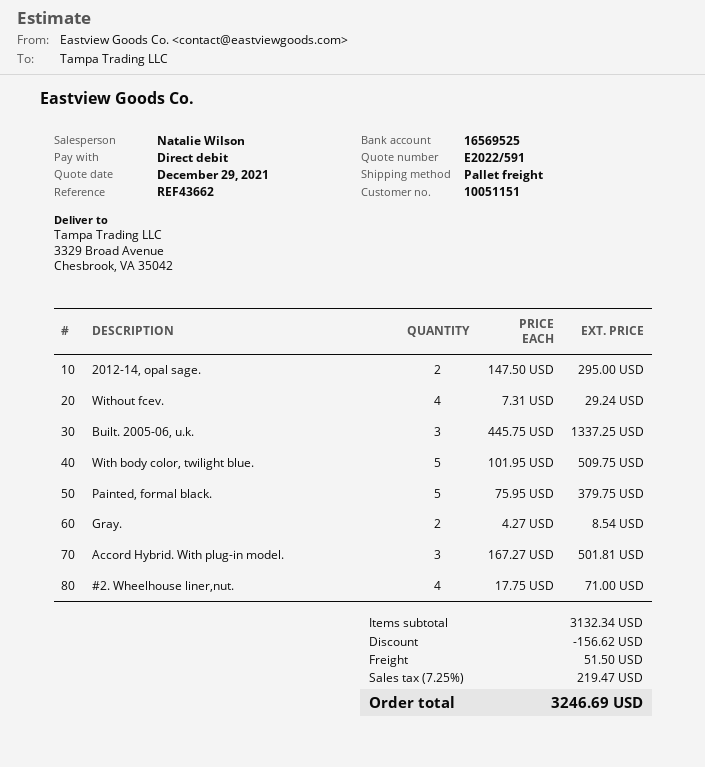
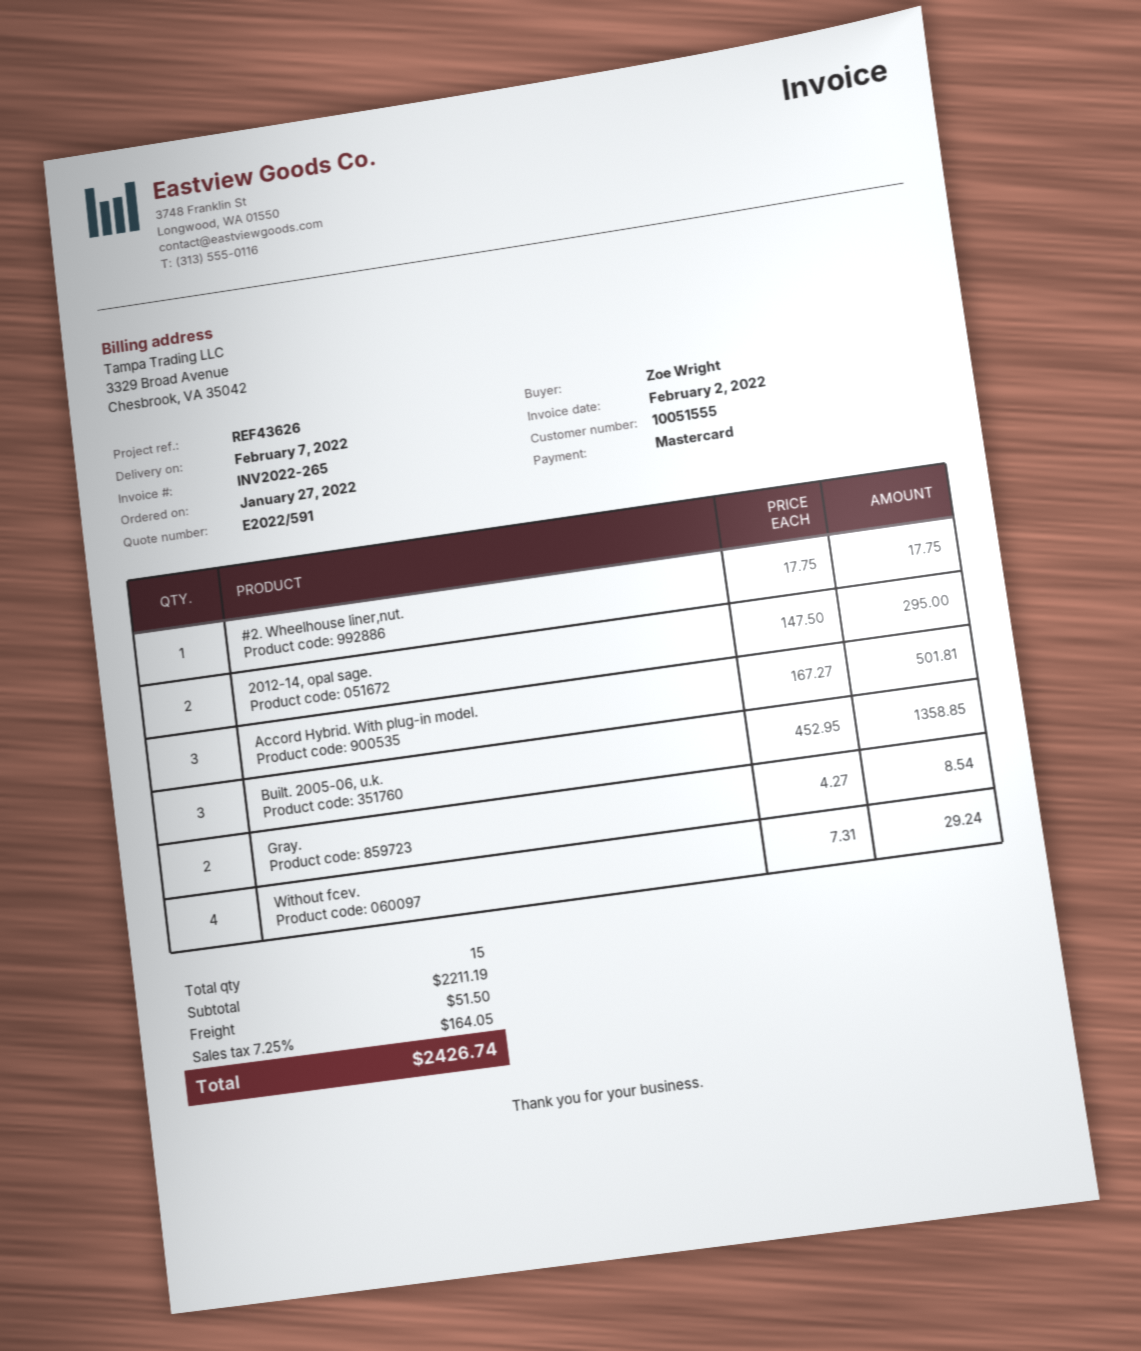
customer number: 10051151 -> 10051555
reference: REF43662 -> REF43626
payment method: direct debit -> Mastercard
Built. 2005-06, u.k.: 3 x 445.75 = 1337.25 -> 3 x 452.95 = 1358.85
With body color, twilight blue.: 5 x 101.95 = 509.75 -> none
Painted, formal black.: 5 x 75.95 = 379.75 -> none
#2. Wheelhouse liner,nut.: 4 x 17.75 = 71.00 -> 1 x 17.75 = 17.75
subtotal: 3132.34 -> 2211.19
discount: 156.62 -> none
tax: 7.25% = 219.47 -> 7.25% = 164.05
total: 3246.69 -> 2426.74

